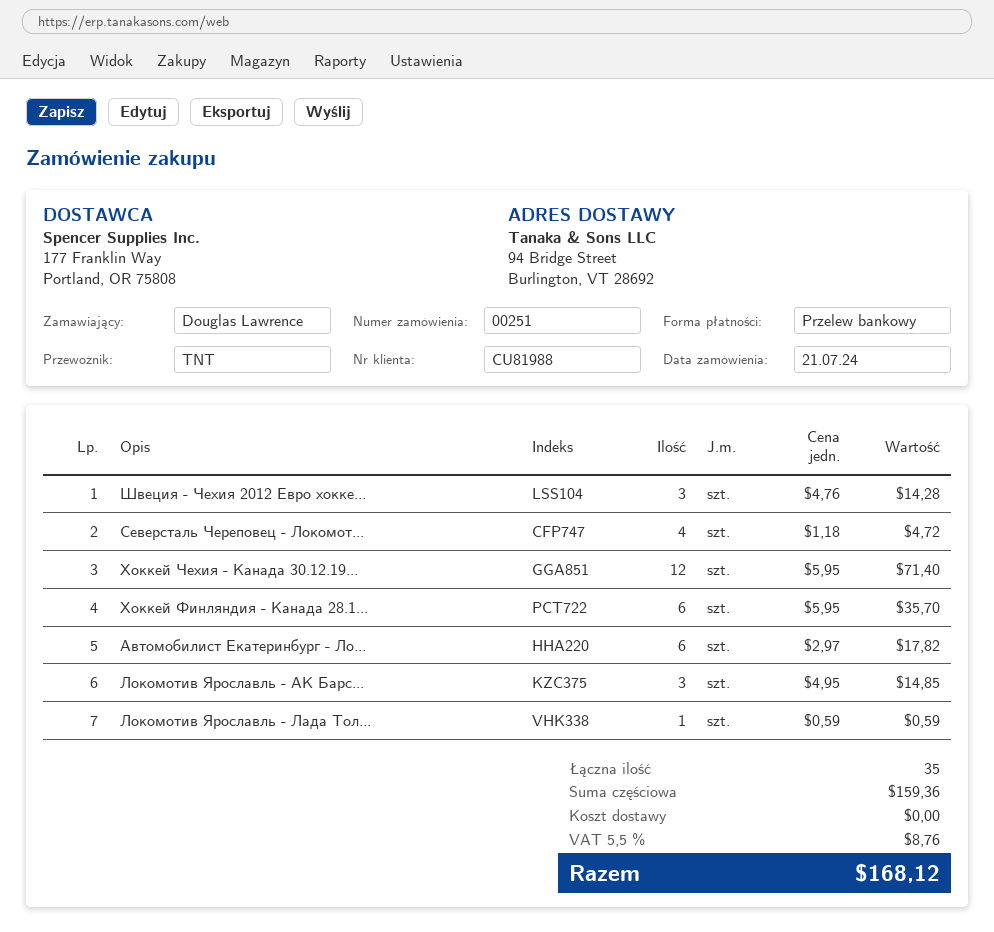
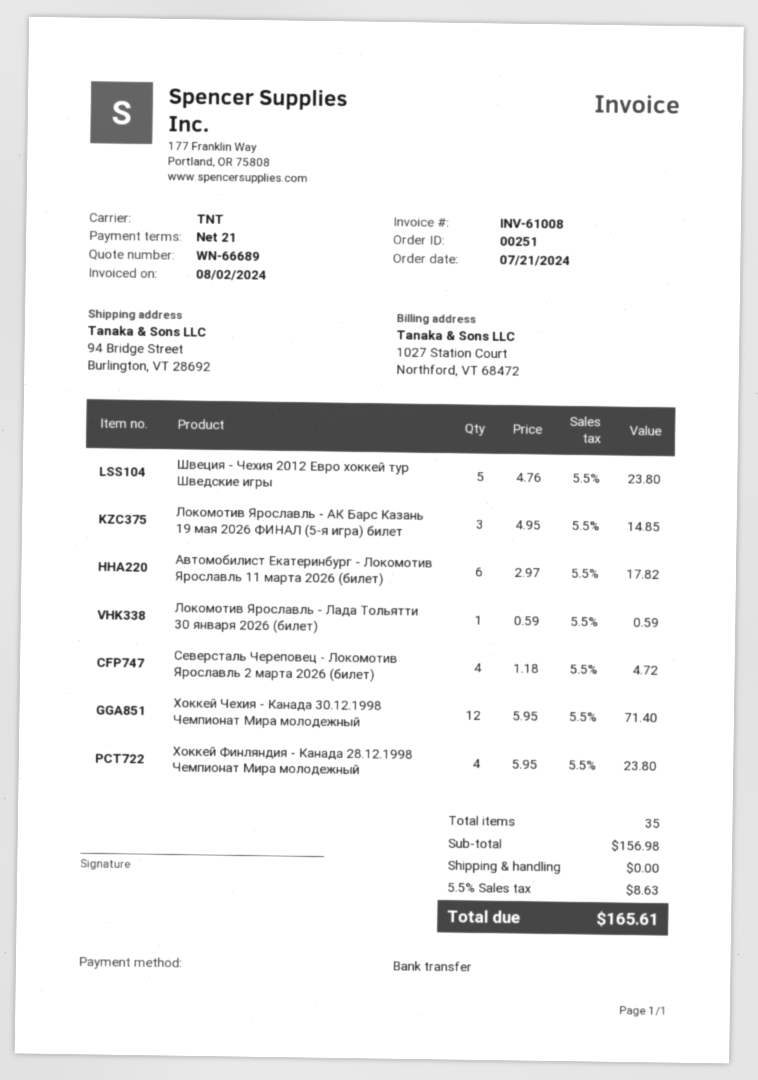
Швеция - Чехия 2012 Евро хокке...: 3 x 4.76 = 14.28 -> 5 x 4.76 = 23.80
Хоккей Финляндия - Канада 28.1...: 6 x 5.95 = 35.70 -> 4 x 5.95 = 23.80
subtotal: 159.36 -> 156.98
tax: 5.5% = 8.76 -> 5.5% = 8.63
total: 168.12 -> 165.61

